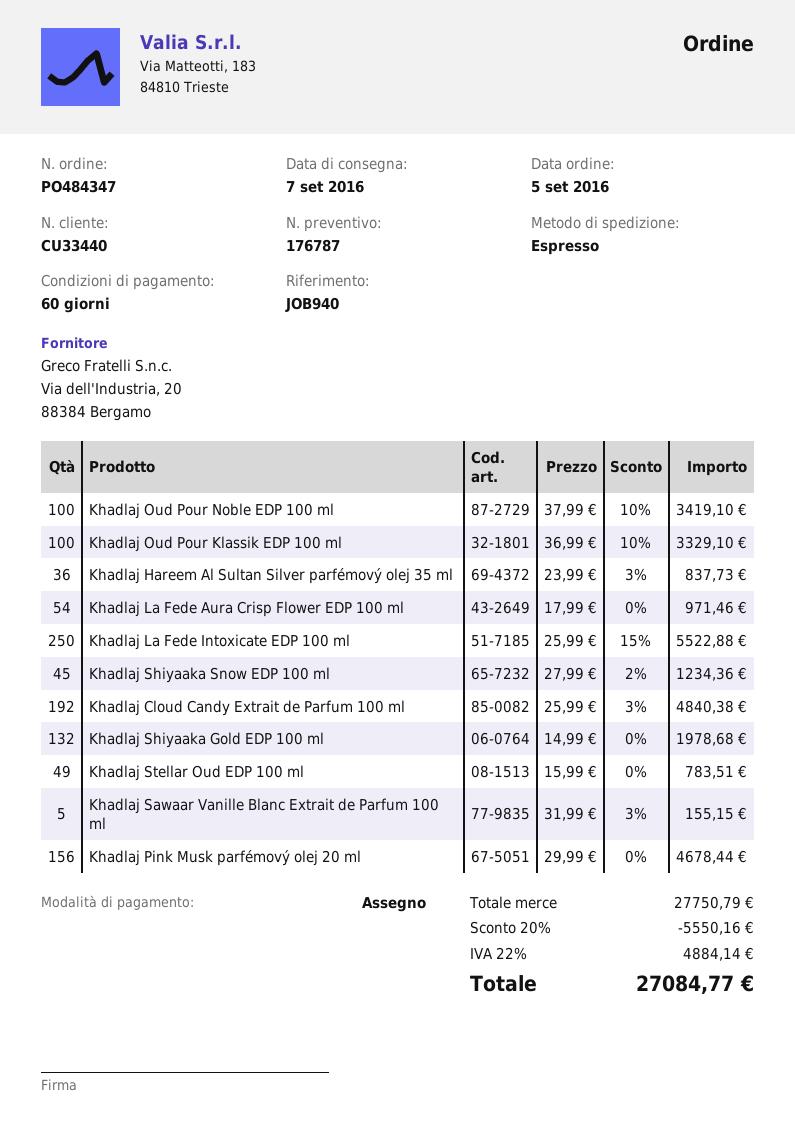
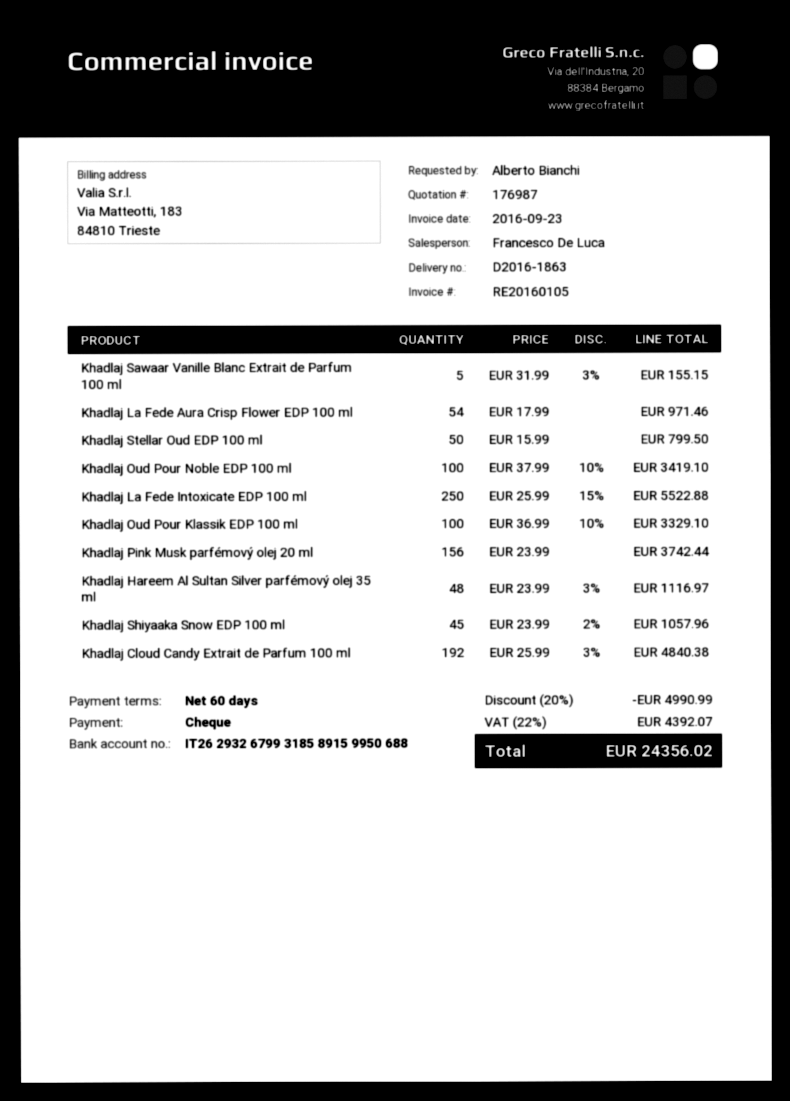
quote number: 176787 -> 176987
Khadlaj Hareem Al Sultan Silver parfémový olej 35 ml: 36 x 23.99 - 3% = 837.73 -> 48 x 23.99 - 3% = 1116.97
Khadlaj Shiyaaka Snow EDP 100 ml: 45 x 27.99 - 2% = 1234.36 -> 45 x 23.99 - 2% = 1057.96
Khadlaj Shiyaaka Gold EDP 100 ml: 132 x 14.99 = 1978.68 -> none
Khadlaj Stellar Oud EDP 100 ml: 49 x 15.99 = 783.51 -> 50 x 15.99 = 799.50
Khadlaj Pink Musk parfémový olej 20 ml: 156 x 29.99 = 4678.44 -> 156 x 23.99 = 3742.44
discount: 20% = 5550.16 -> 20% = 4990.99
tax: 22% = 4884.14 -> 22% = 4392.07
total: 27084.77 -> 24356.02

